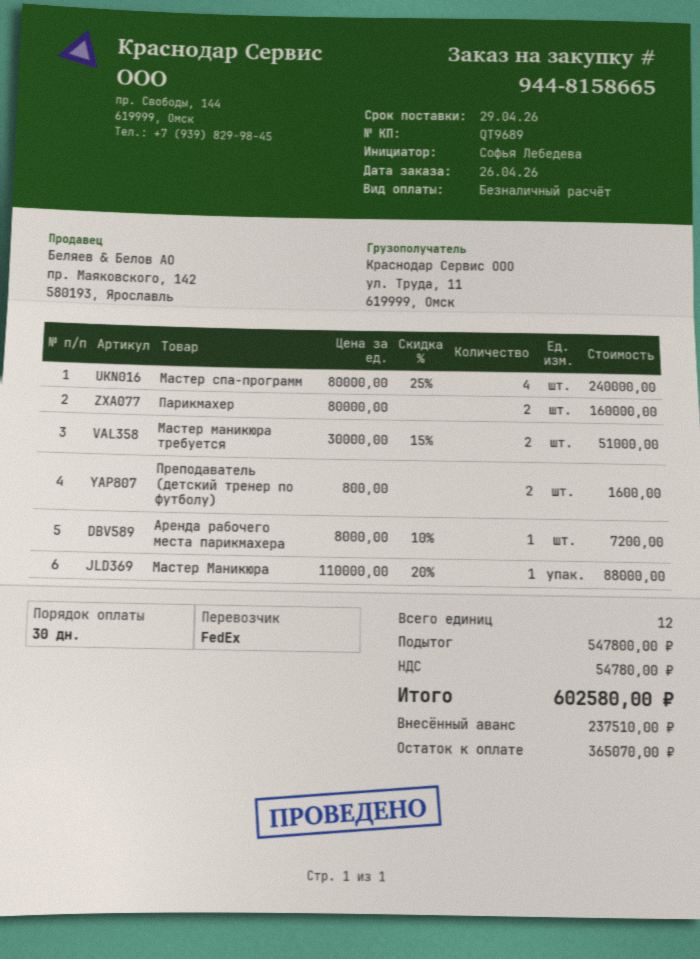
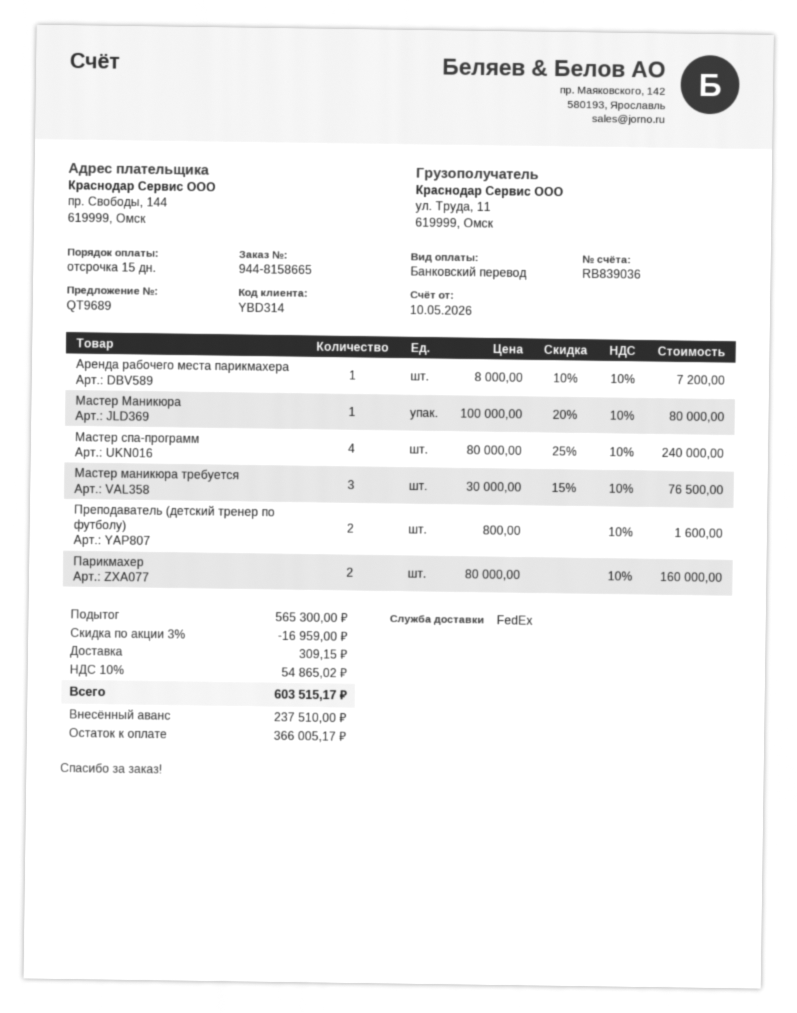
payment terms: 30 days -> 15 days
Мастер маникюра требуется: 2 x 30000.00 - 15% = 51000.00 -> 3 x 30000.00 - 15% = 76500.00
Мастер Маникюра: 1 x 110000.00 - 20% = 88000.00 -> 1 x 100000.00 - 20% = 80000.00
subtotal: 547800.00 -> 565300.00
discount: none -> 3% = 16959.00
shipping: none -> 309.15
tax: 54780.00 -> 54865.02
total: 602580.00 -> 603515.17
balance: 365070.00 -> 366005.17

